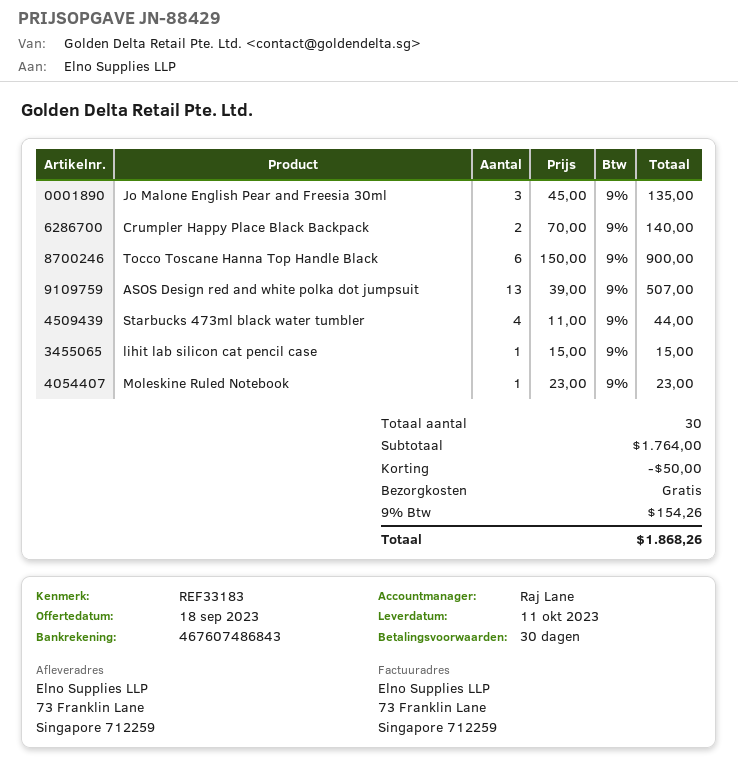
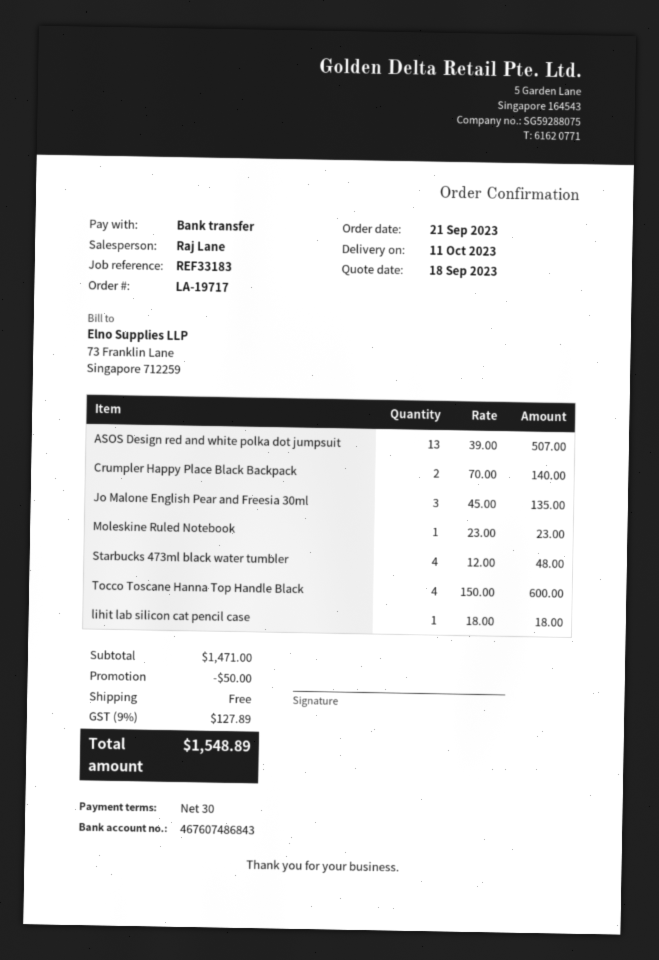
Tocco Toscane Hanna Top Handle Black: 6 x 150.00 = 900.00 -> 4 x 150.00 = 600.00
Starbucks 473ml black water tumbler: 4 x 11.00 = 44.00 -> 4 x 12.00 = 48.00
lihit lab silicon cat pencil case: 1 x 15.00 = 15.00 -> 1 x 18.00 = 18.00
subtotal: 1764.00 -> 1471.00
tax: 9% = 154.26 -> 9% = 127.89
total: 1868.26 -> 1548.89

